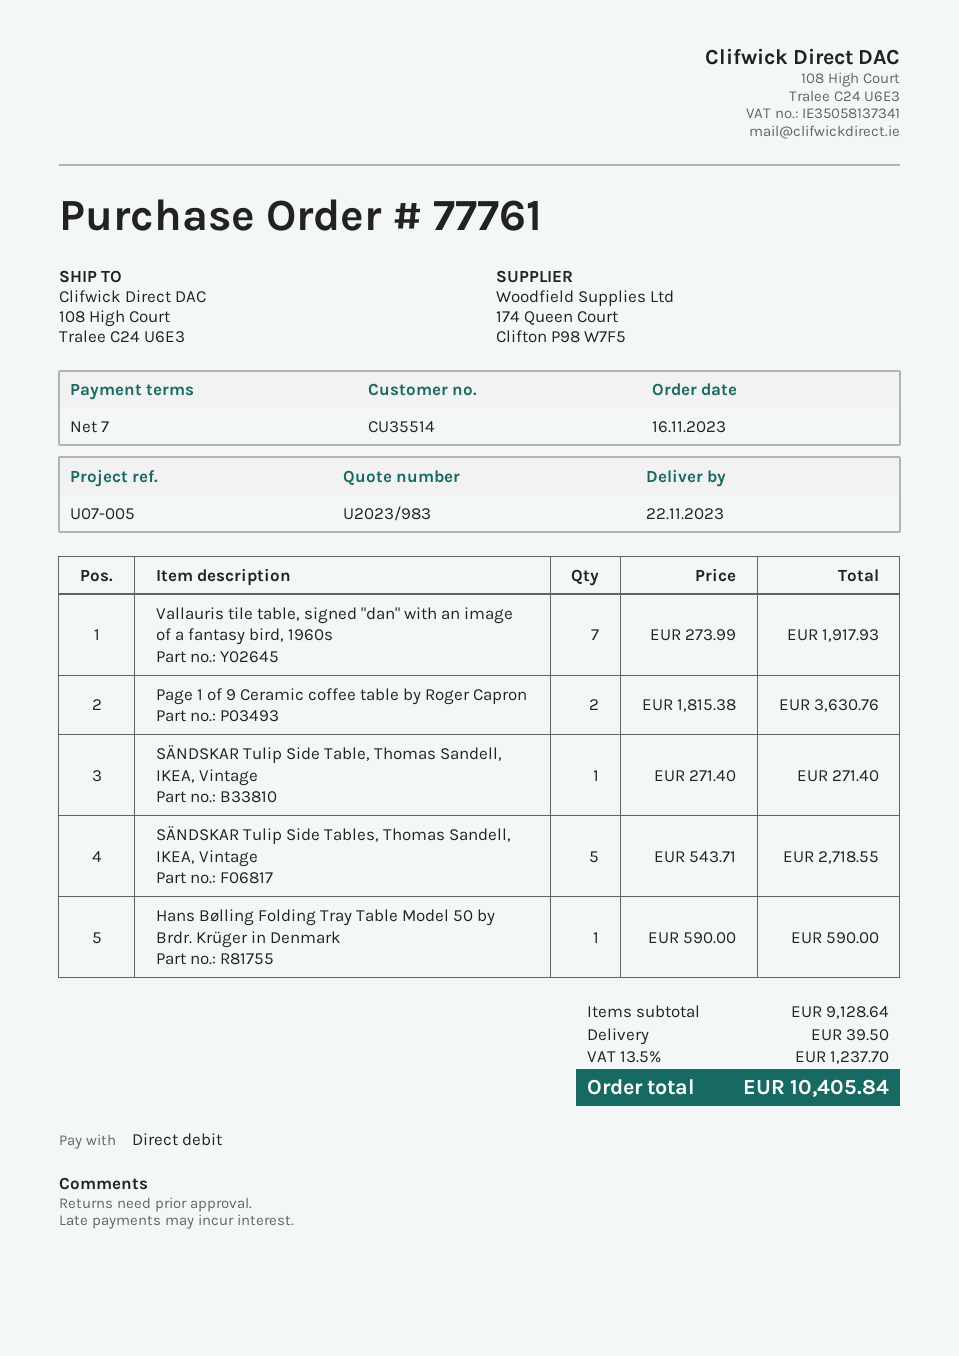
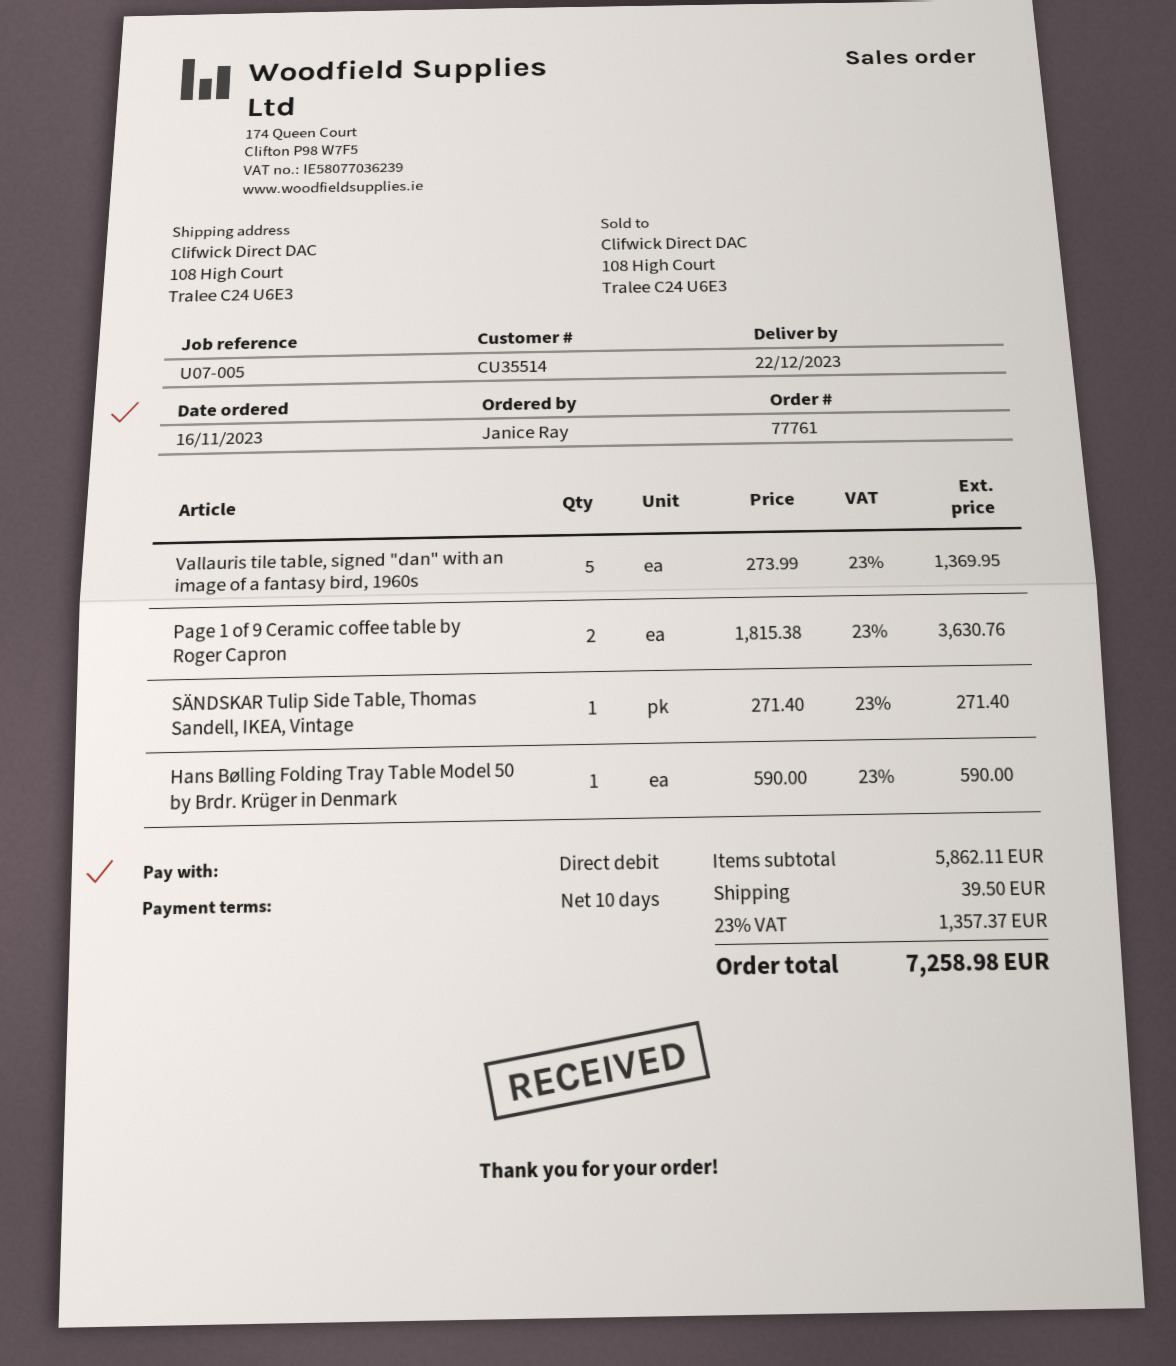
delivery date: 2023-11-22 -> 2023-12-22
payment terms: 7 days -> 10 days
Vallauris tile table, signed "dan" with an image of a fantasy bird, 1960s: 7 x 273.99 = 1917.93 -> 5 x 273.99 = 1369.95
SÄNDSKAR Tulip Side Tables, Thomas Sandell, IKEA, Vintage: 5 x 543.71 = 2718.55 -> none
subtotal: 9128.64 -> 5862.11
tax: 13.5% = 1237.70 -> 23% = 1357.37
total: 10405.84 -> 7258.98

